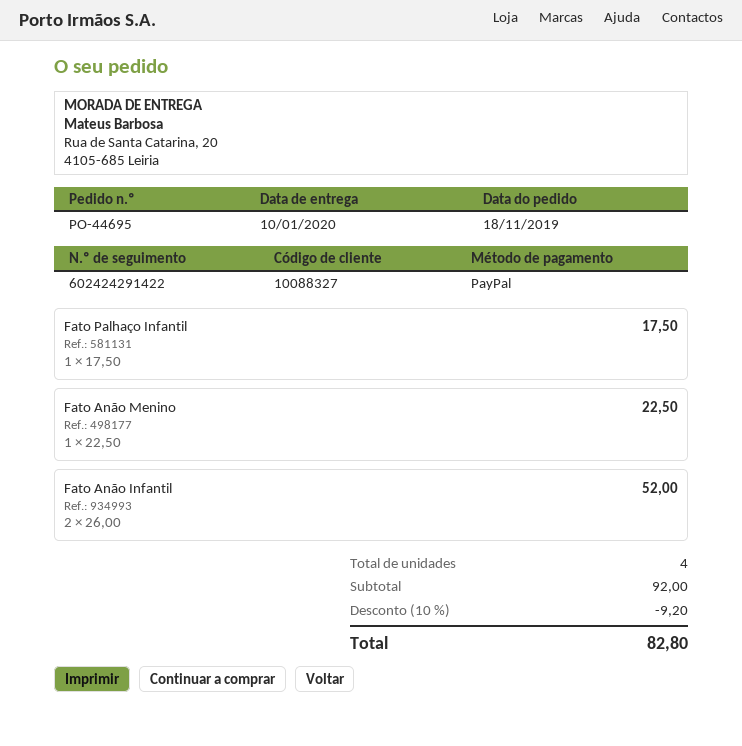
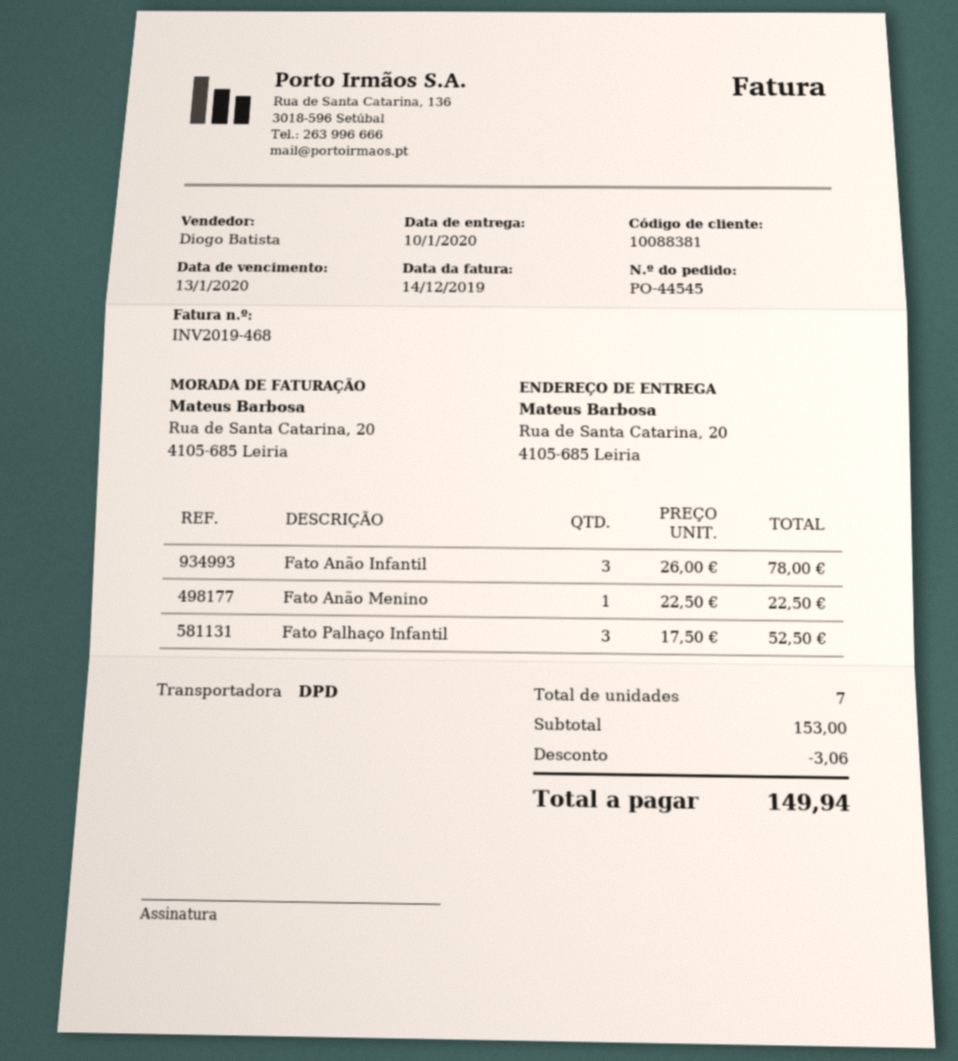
order number: PO-44695 -> PO-44545
customer number: 10088327 -> 10088381
Fato Palhaço Infantil: 1 x 17.50 = 17.50 -> 3 x 17.50 = 52.50
Fato Anão Infantil: 2 x 26.00 = 52.00 -> 3 x 26.00 = 78.00
total quantity: 4 -> 7
subtotal: 92.00 -> 153.00
discount: 9.20 -> 3.06
total: 82.80 -> 149.94

